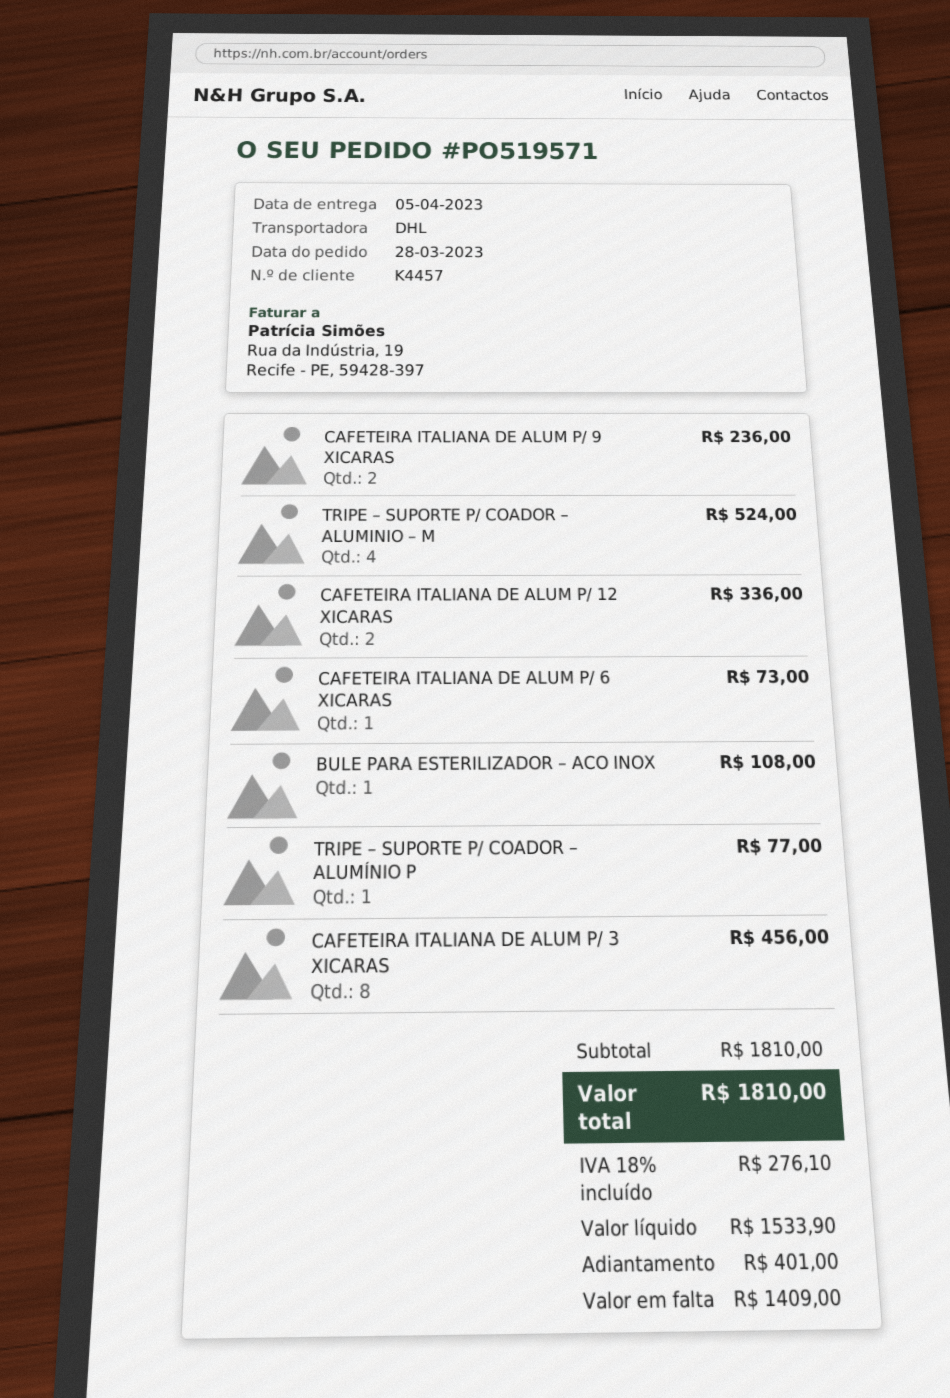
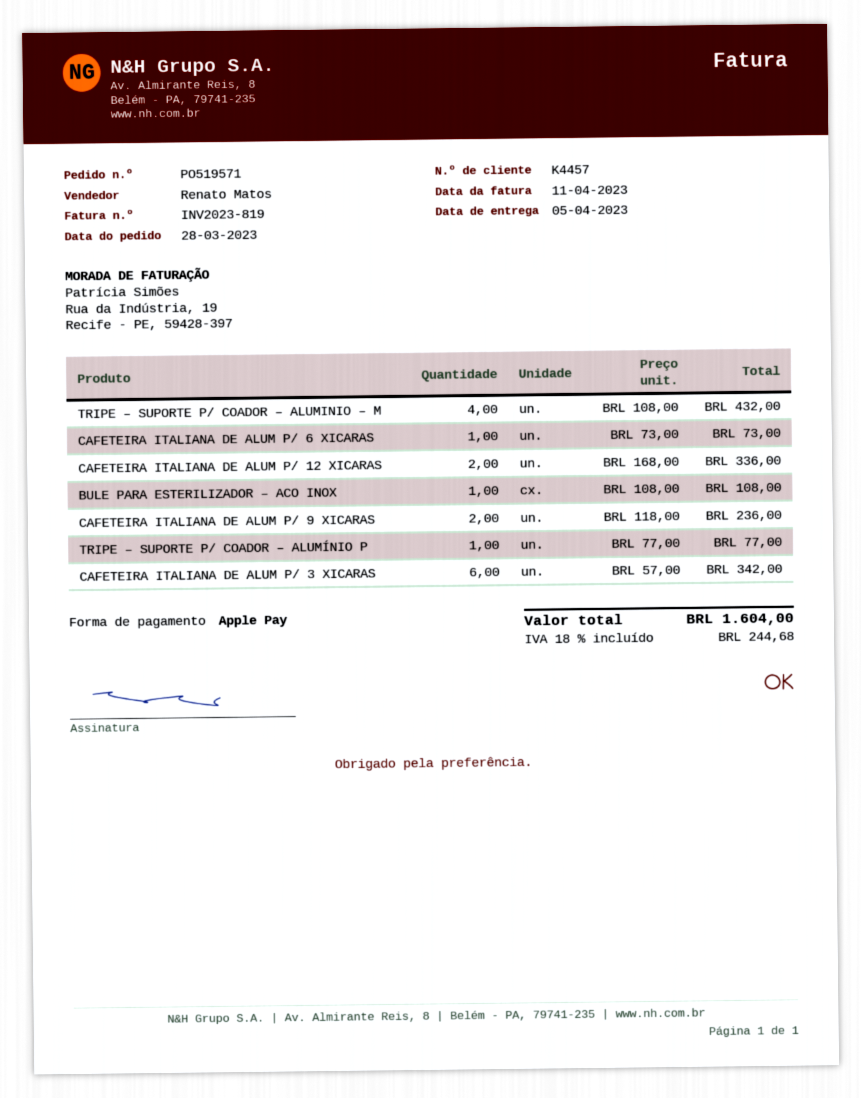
TRIPE – SUPORTE P/ COADOR – ALUMINIO – M: 4 for 524.00 -> 4 for 432.00
CAFETEIRA ITALIANA DE ALUM P/ 3 XICARAS: 8 for 456.00 -> 6 for 342.00
tax: 18% = 276.10 -> 18% = 244.68
total: 1810.00 -> 1604.00

